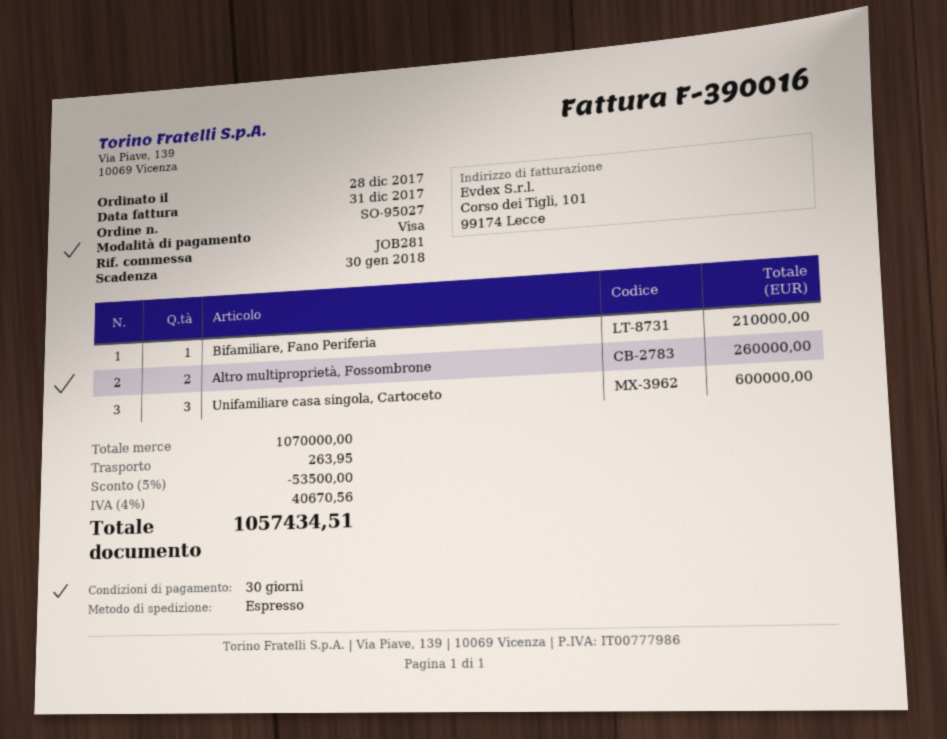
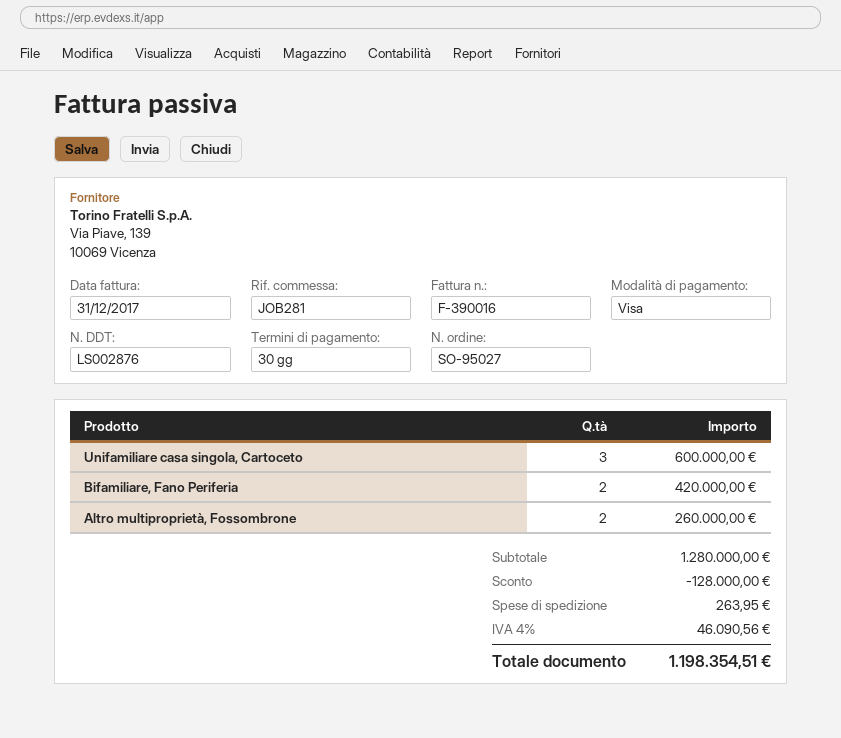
Bifamiliare, Fano Periferia: 1 for 210000.00 -> 2 for 420000.00
subtotal: 1070000.00 -> 1280000.00
discount: 53500.00 -> 128000.00
tax: 4% = 40670.56 -> 4% = 46090.56
total: 1057434.51 -> 1198354.51

